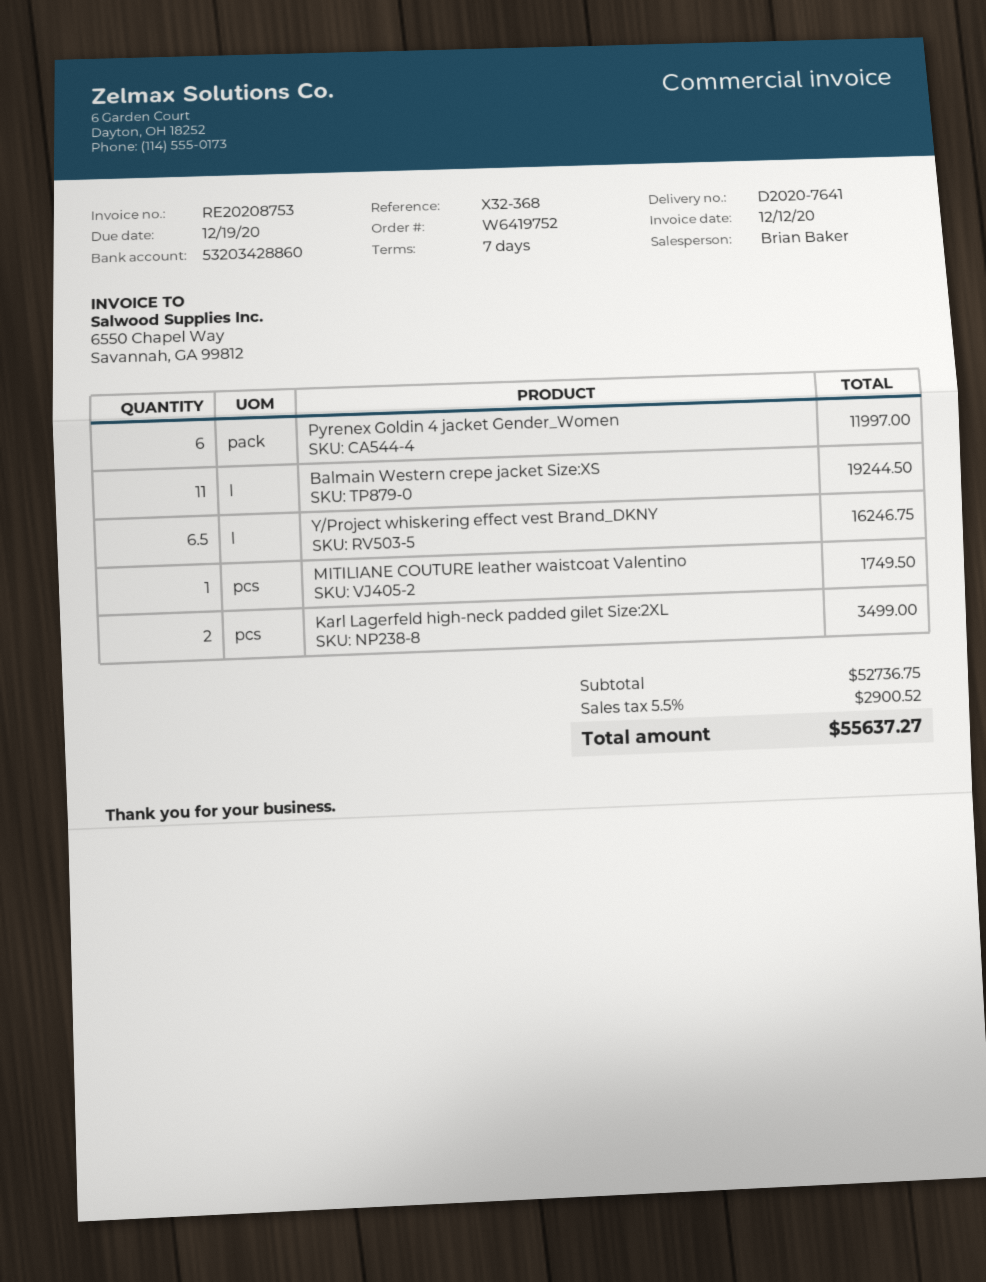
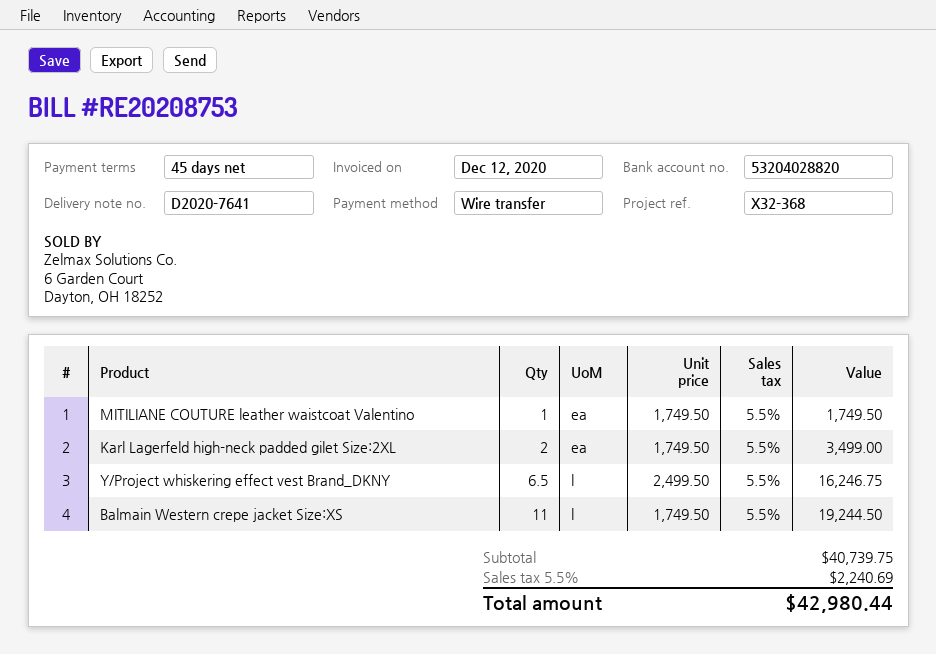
payment terms: 7 days -> 45 days
bank account: 53203428860 -> 53204028820
Pyrenex Goldin 4 jacket Gender_Women: 6 for 11997.00 -> none
subtotal: 52736.75 -> 40739.75
tax: 5.5% = 2900.52 -> 5.5% = 2240.69
total: 55637.27 -> 42980.44

